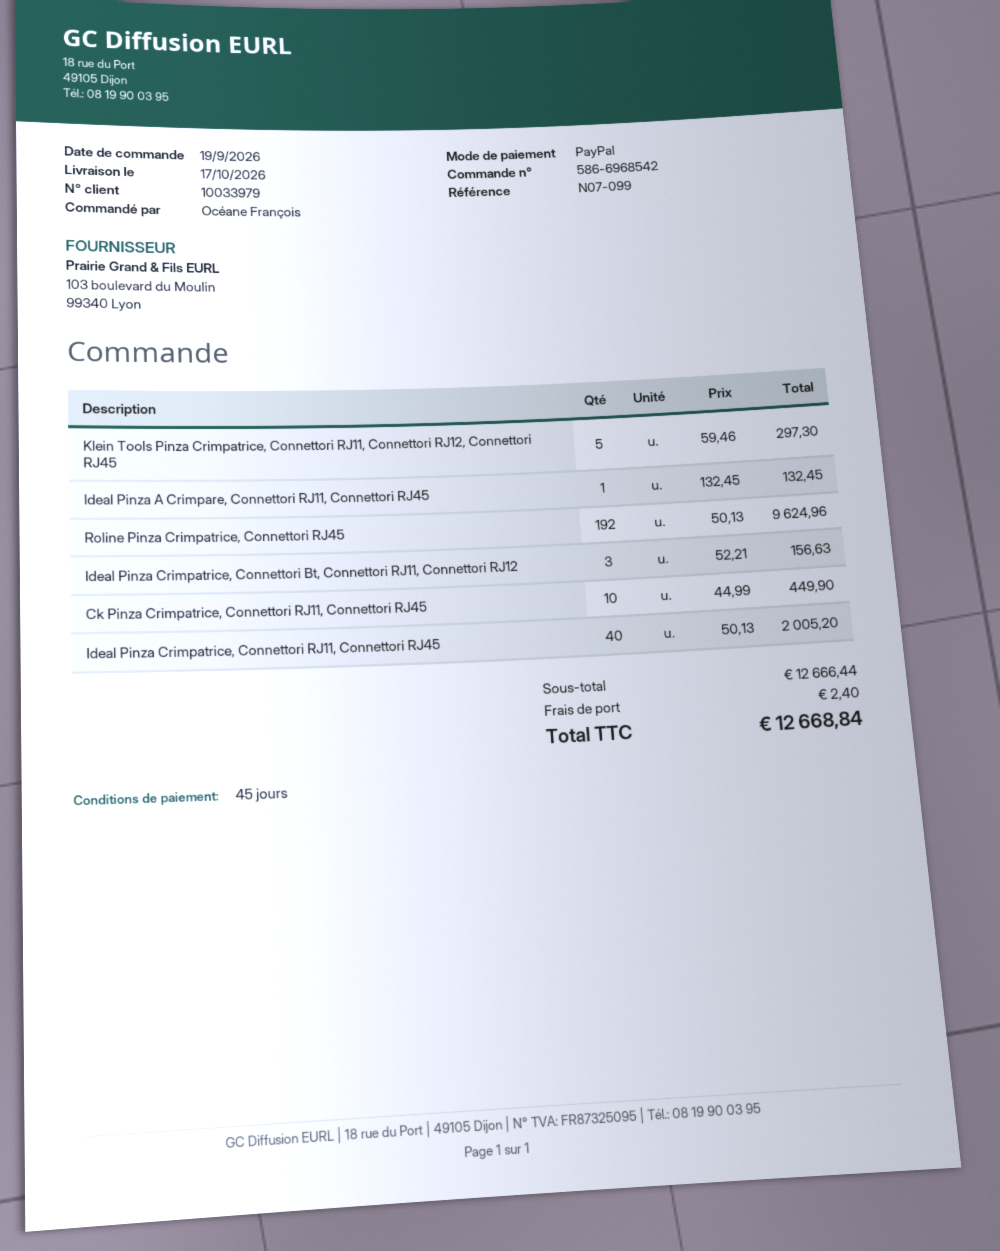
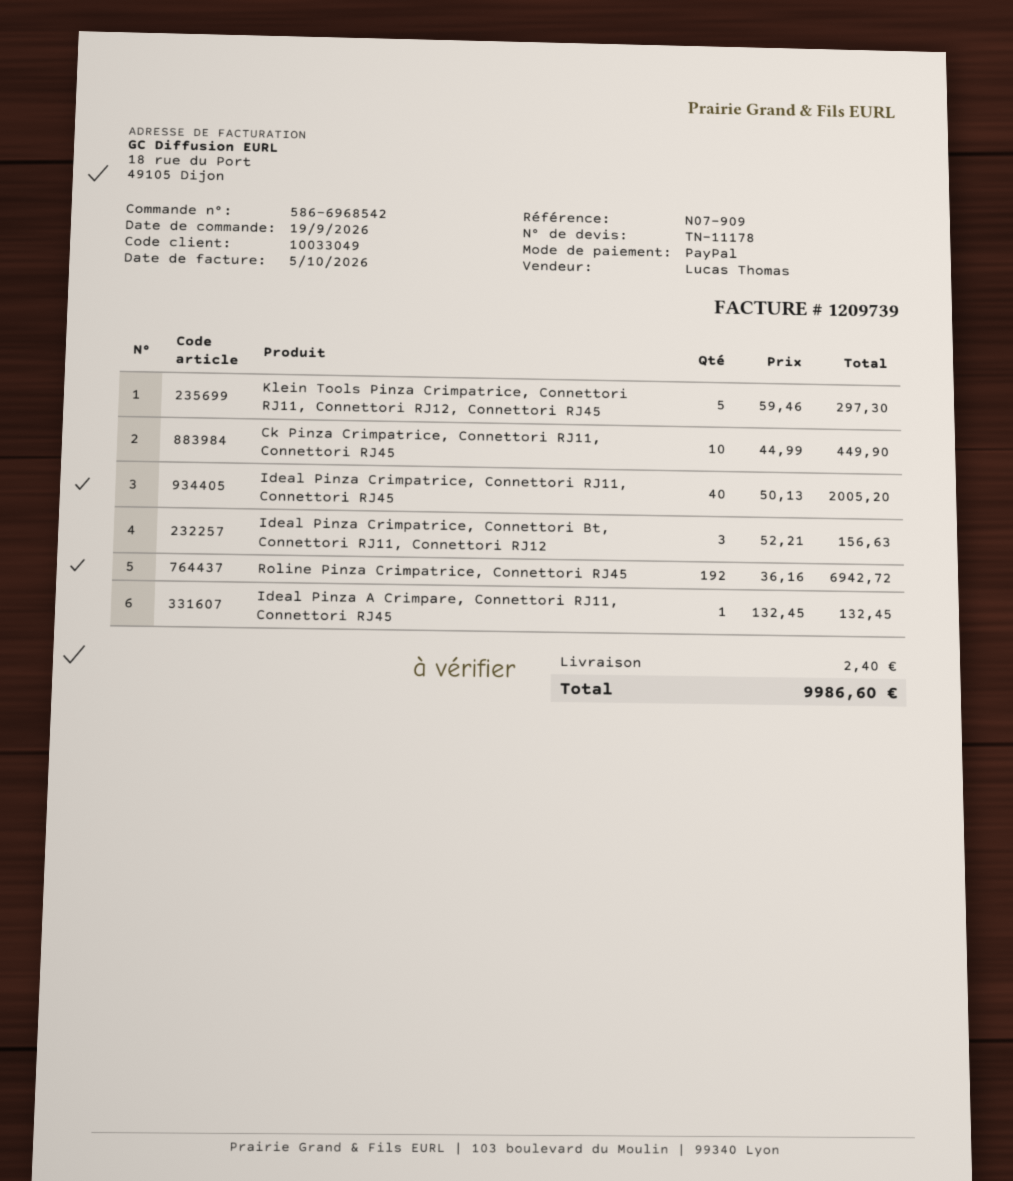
customer number: 10033979 -> 10033049
reference: N07-099 -> N07-909
Roline Pinza Crimpatrice, Connettori RJ45: 192 x 50.13 = 9624.96 -> 192 x 36.16 = 6942.72
total: 12668.84 -> 9986.60

